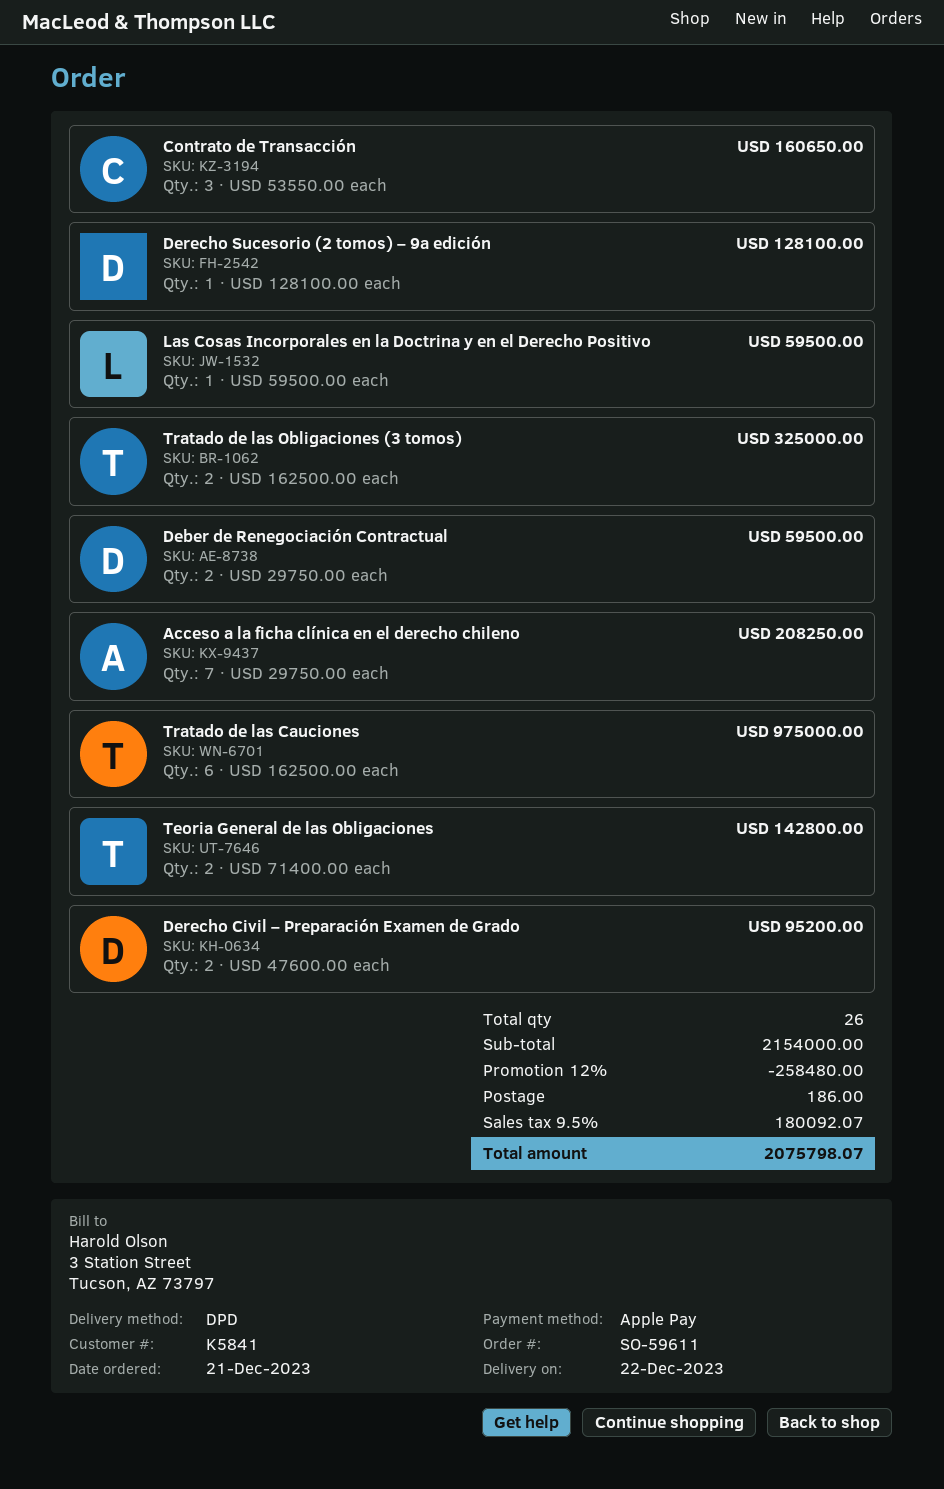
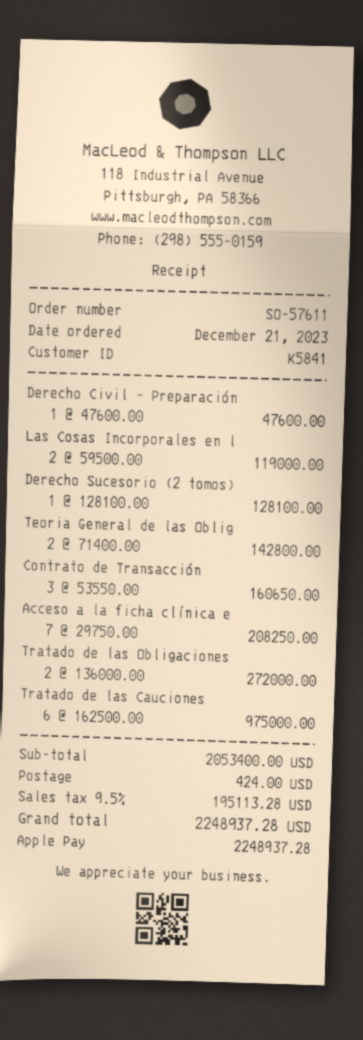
order number: SO-59611 -> SO-57611
Las Cosas Incorporales en la Doctrina y en el Derecho Positivo: 1 x 59500.00 = 59500.00 -> 2 x 59500.00 = 119000.00
Tratado de las Obligaciones (3 tomos): 2 x 162500.00 = 325000.00 -> 2 x 136000.00 = 272000.00
Deber de Renegociación Contractual: 2 x 29750.00 = 59500.00 -> none
Derecho Civil – Preparación Examen de Grado: 2 x 47600.00 = 95200.00 -> 1 x 47600.00 = 47600.00
subtotal: 2154000.00 -> 2053400.00
discount: 12% = 258480.00 -> none
shipping: 186.00 -> 424.00
tax: 9.5% = 180092.07 -> 9.5% = 195113.28
total: 2075798.07 -> 2248937.28

